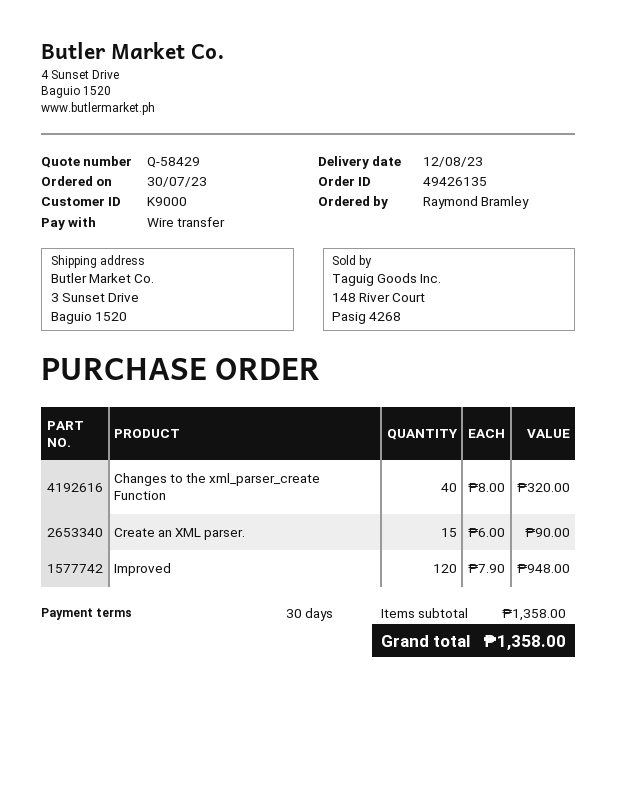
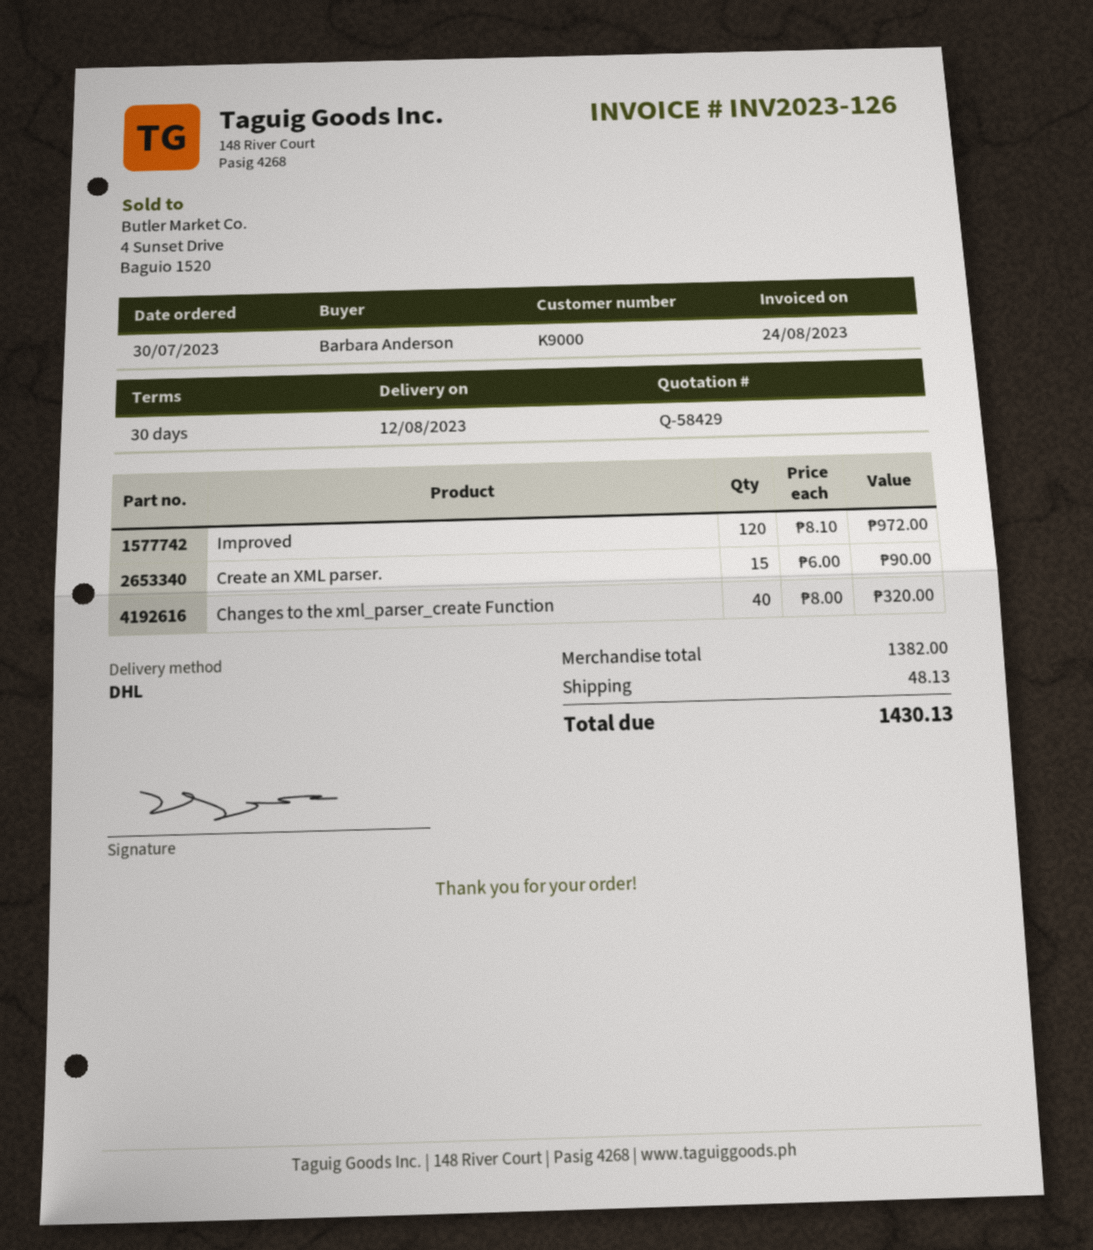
ordered by: Raymond Bramley -> Barbara Anderson
Improved: 120 x 7.90 = 948.00 -> 120 x 8.10 = 972.00
subtotal: 1358.00 -> 1382.00
shipping: none -> 48.13
total: 1358.00 -> 1430.13

